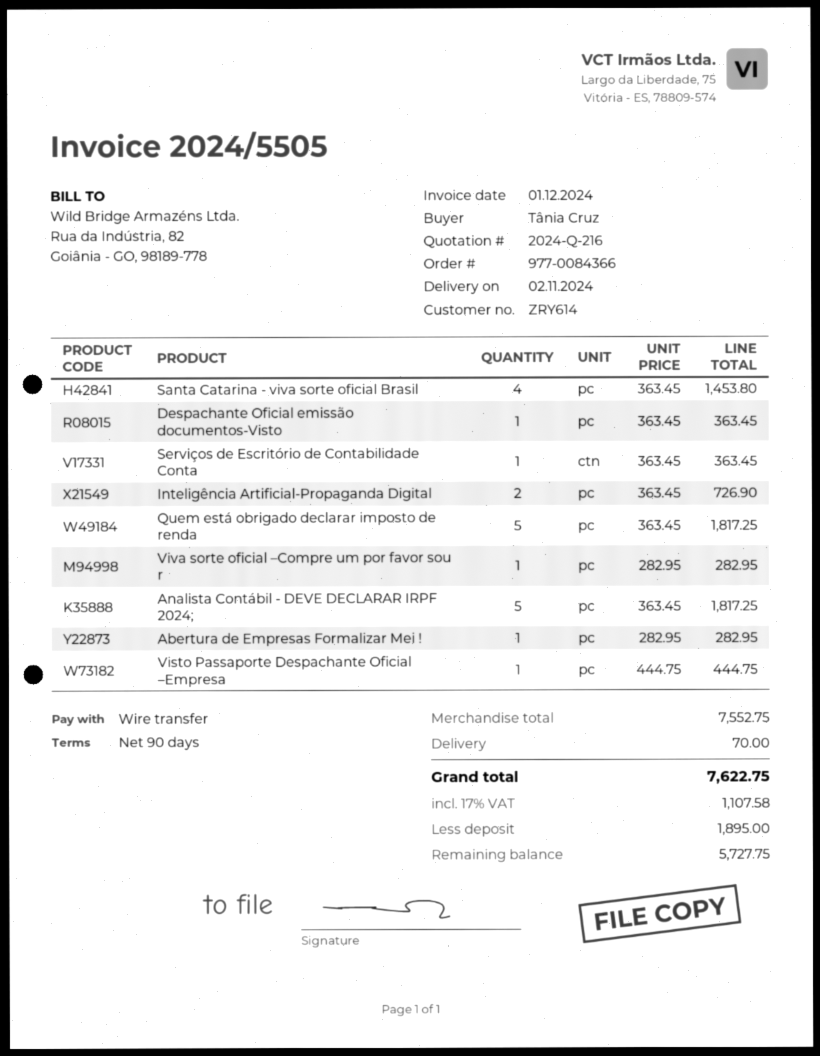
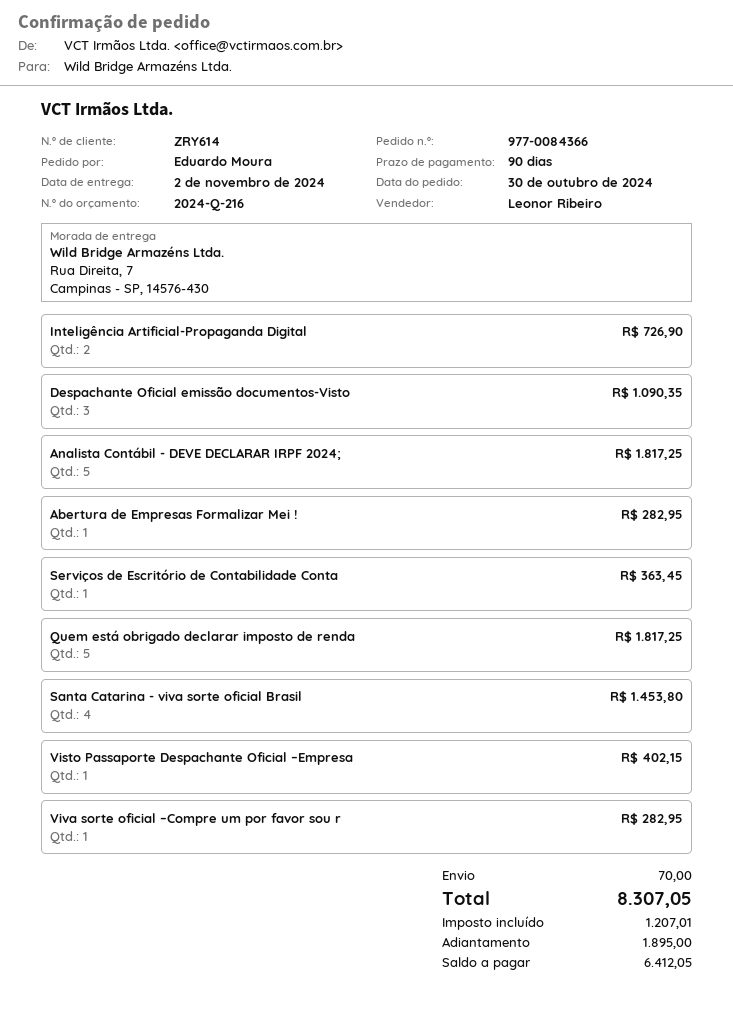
ordered by: Tânia Cruz -> Eduardo Moura
Despachante Oficial emissão documentos-Visto: 1 for 363.45 -> 3 for 1090.35
Visto Passaporte Despachante Oficial –Empresa: 1 for 444.75 -> 1 for 402.15
tax: 1107.58 -> 1207.01
total: 7622.75 -> 8307.05
balance: 5727.75 -> 6412.05

